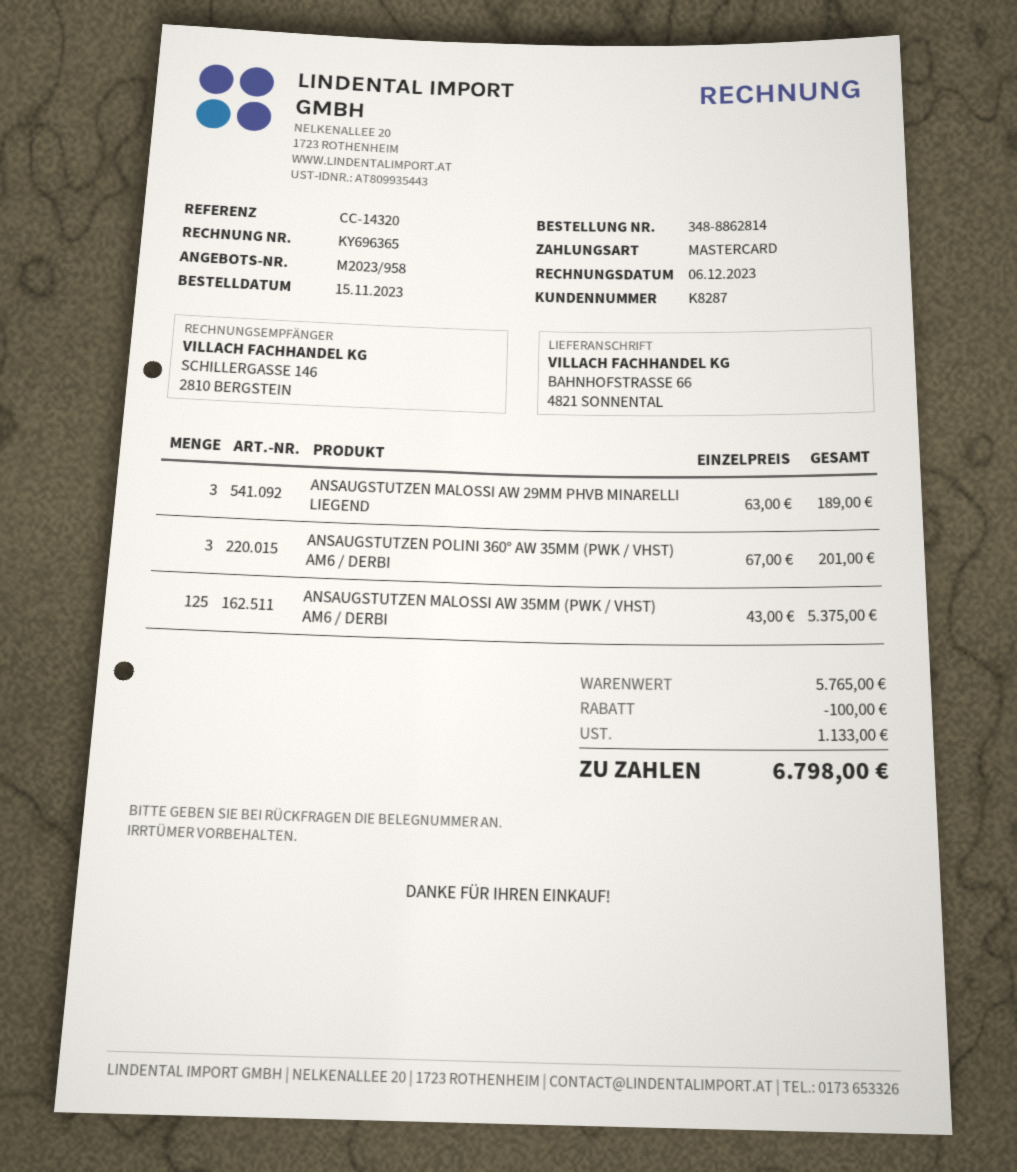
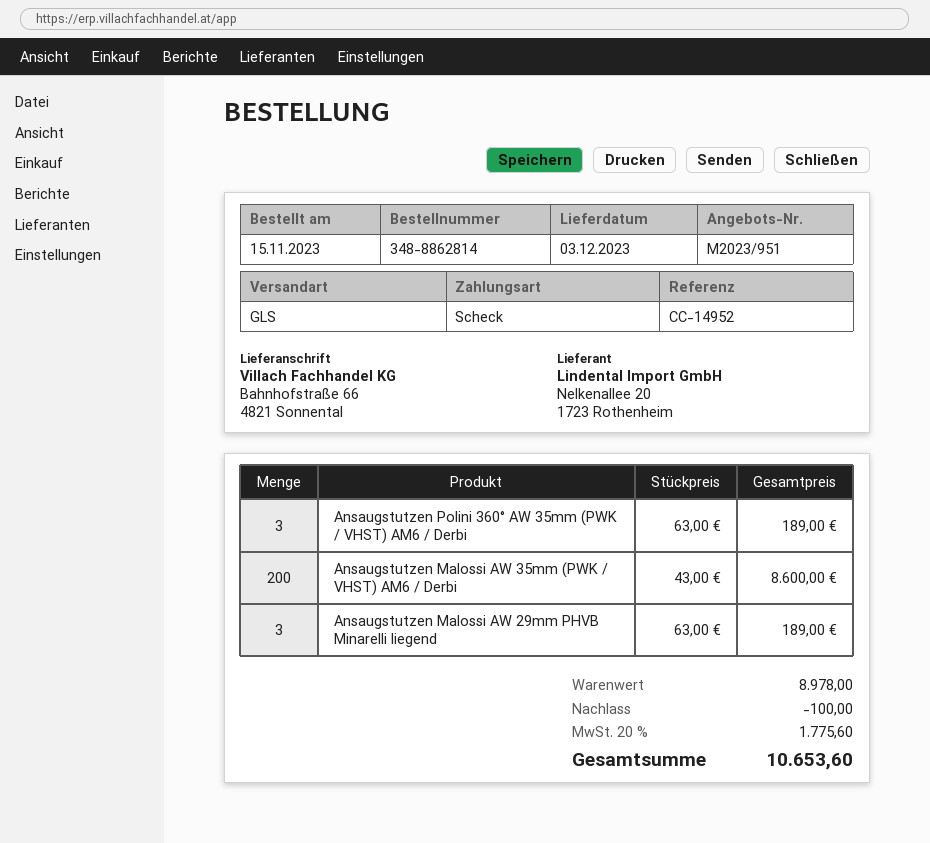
quote number: M2023/958 -> M2023/951
reference: CC-14320 -> CC-14952
payment method: Mastercard -> cheque
ANSAUGSTUTZEN POLINI 360° AW 35MM (PWK / VHST) AM6 / DERBI: 3 x 67.00 = 201.00 -> 3 x 63.00 = 189.00
ANSAUGSTUTZEN MALOSSI AW 35MM (PWK / VHST) AM6 / DERBI: 125 x 43.00 = 5375.00 -> 200 x 43.00 = 8600.00
subtotal: 5765.00 -> 8978.00
tax: 1133.00 -> 1775.60
total: 6798.00 -> 10653.60

